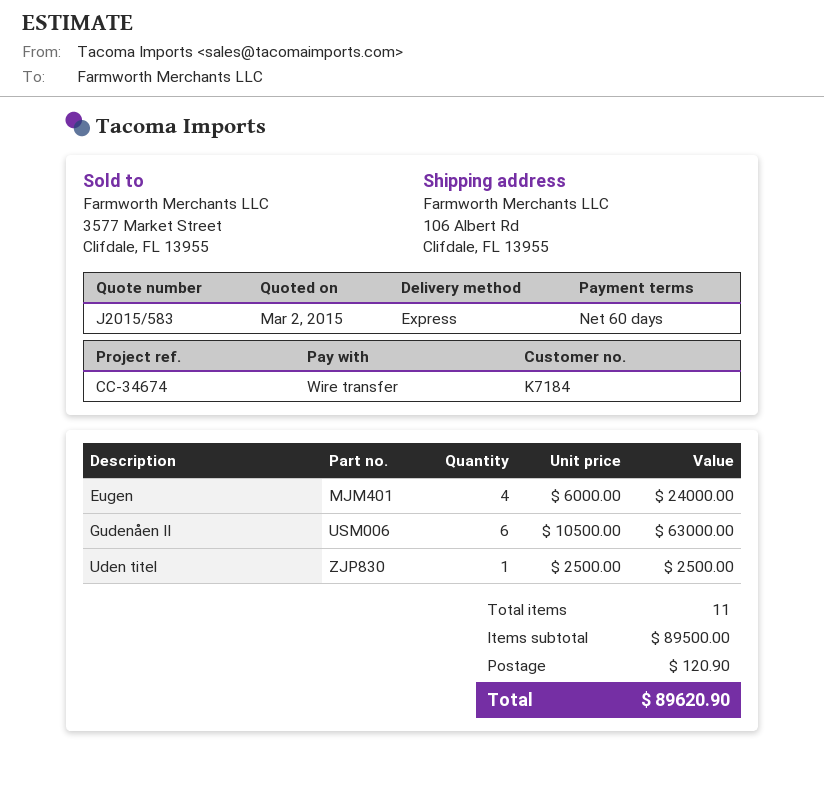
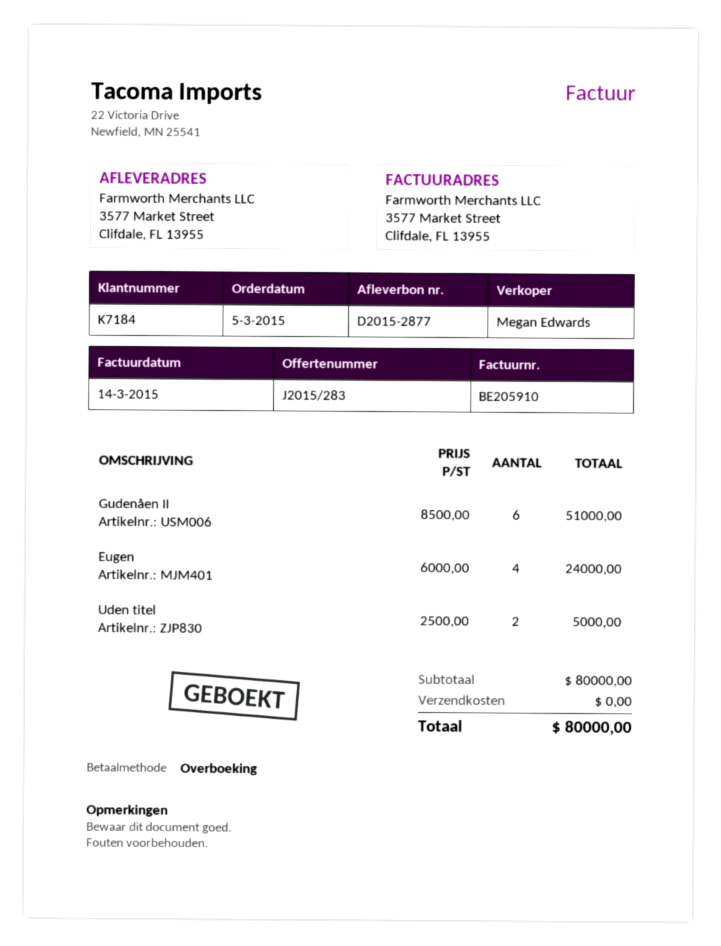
quote number: J2015/583 -> J2015/283
ship to: 106 Albert Rd, Clifdale, FL 13955 -> 3577 Market Street, Clifdale, FL 13955
Gudenåen II: 6 x 10500.00 = 63000.00 -> 6 x 8500.00 = 51000.00
Uden titel: 1 x 2500.00 = 2500.00 -> 2 x 2500.00 = 5000.00
subtotal: 89500.00 -> 80000.00
shipping: 120.90 -> 0.00
total: 89620.90 -> 80000.00

